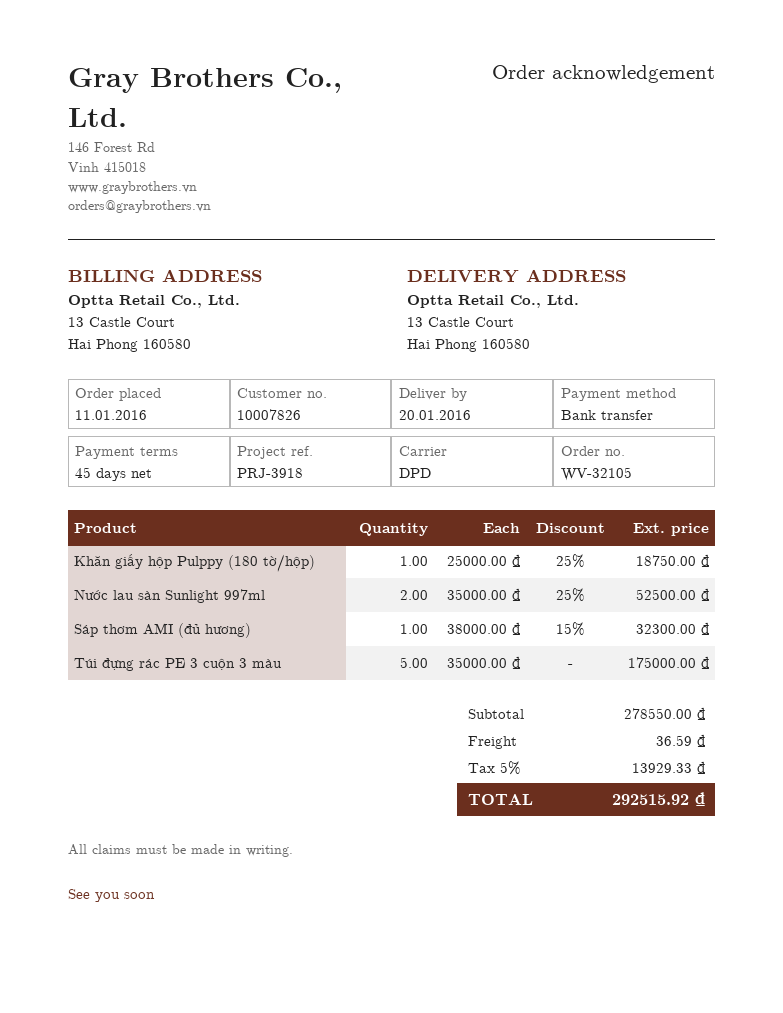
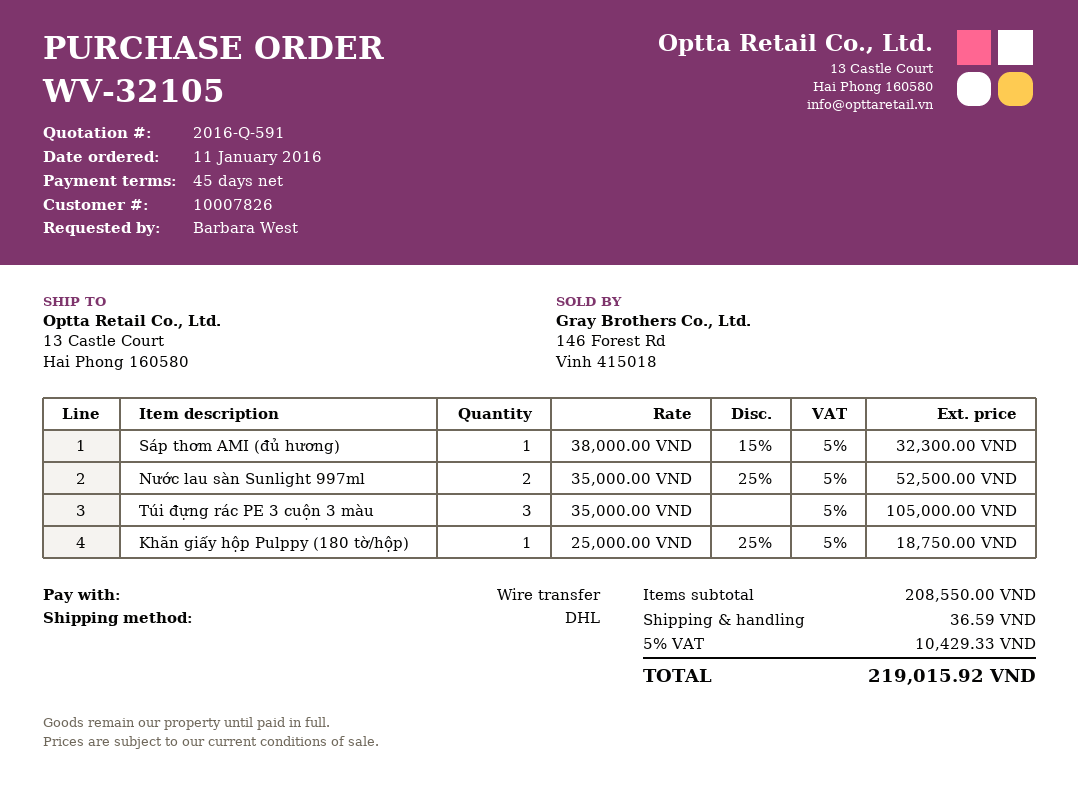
shipping method: DPD -> DHL
Túi đựng rác PE 3 cuộn 3 màu: 5 x 35000.00 = 175000.00 -> 3 x 35000.00 = 105000.00
subtotal: 278550.00 -> 208550.00
tax: 5% = 13929.33 -> 5% = 10429.33
total: 292515.92 -> 219015.92

